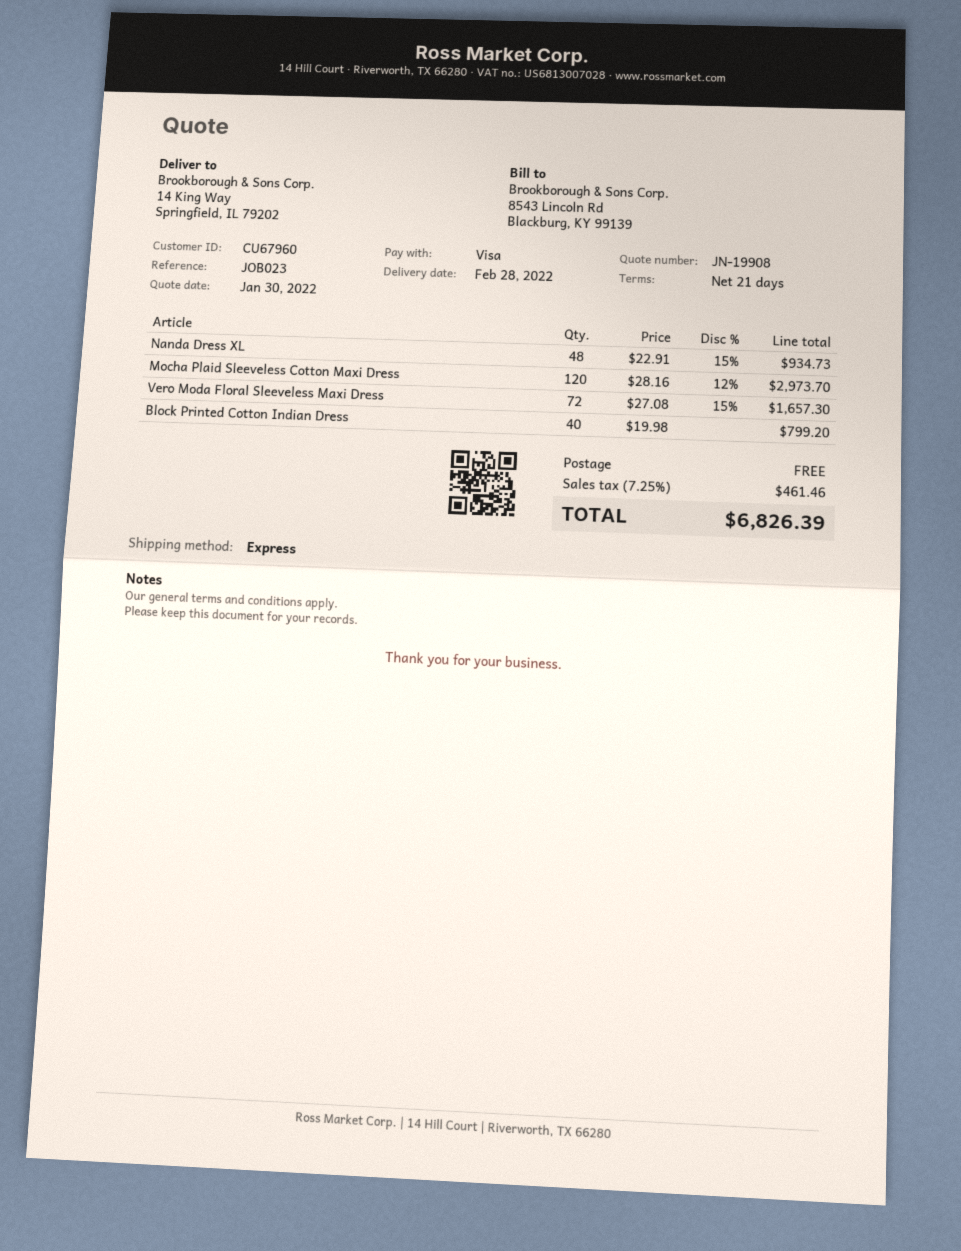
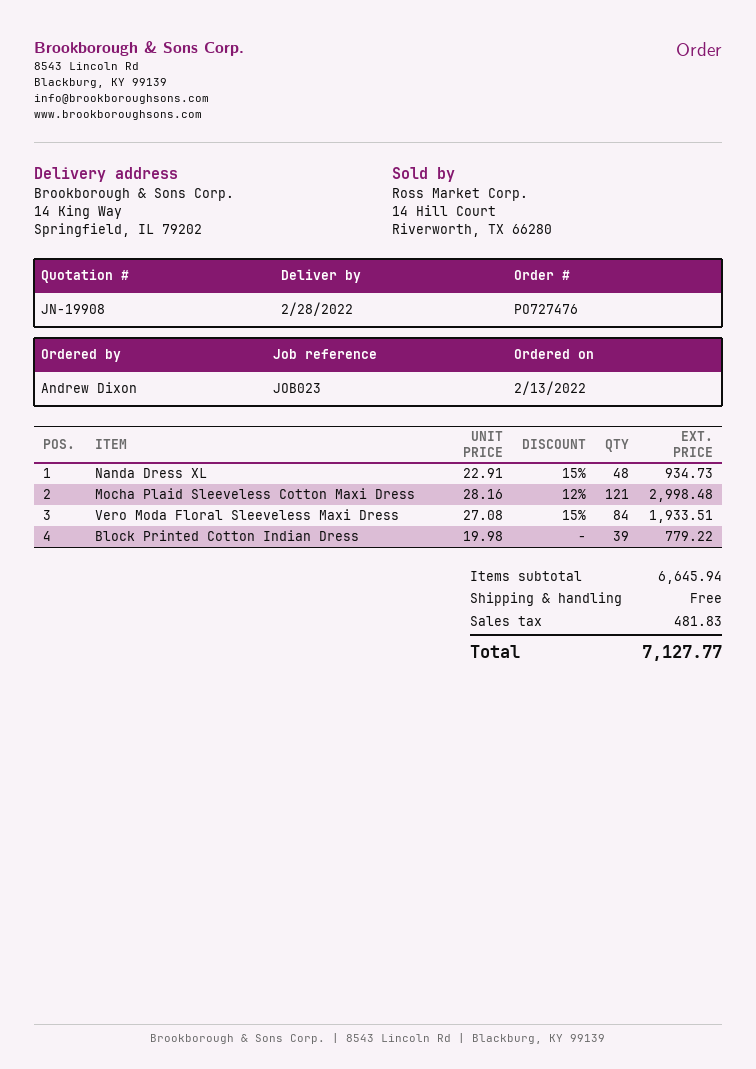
Mocha Plaid Sleeveless Cotton Maxi Dress: 120 x 28.16 - 12% = 2973.70 -> 121 x 28.16 - 12% = 2998.48
Vero Moda Floral Sleeveless Maxi Dress: 72 x 27.08 - 15% = 1657.30 -> 84 x 27.08 - 15% = 1933.51
Block Printed Cotton Indian Dress: 40 x 19.98 = 799.20 -> 39 x 19.98 = 779.22
tax: 461.46 -> 481.83
total: 6826.39 -> 7127.77

